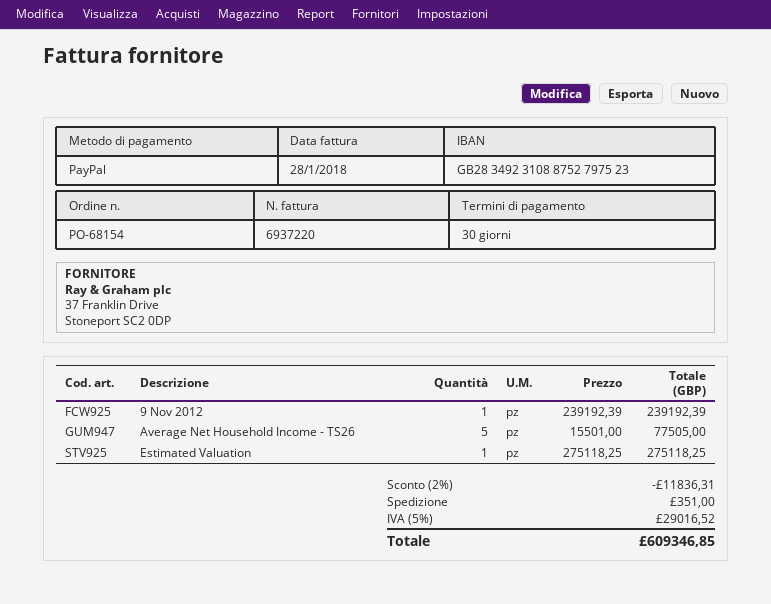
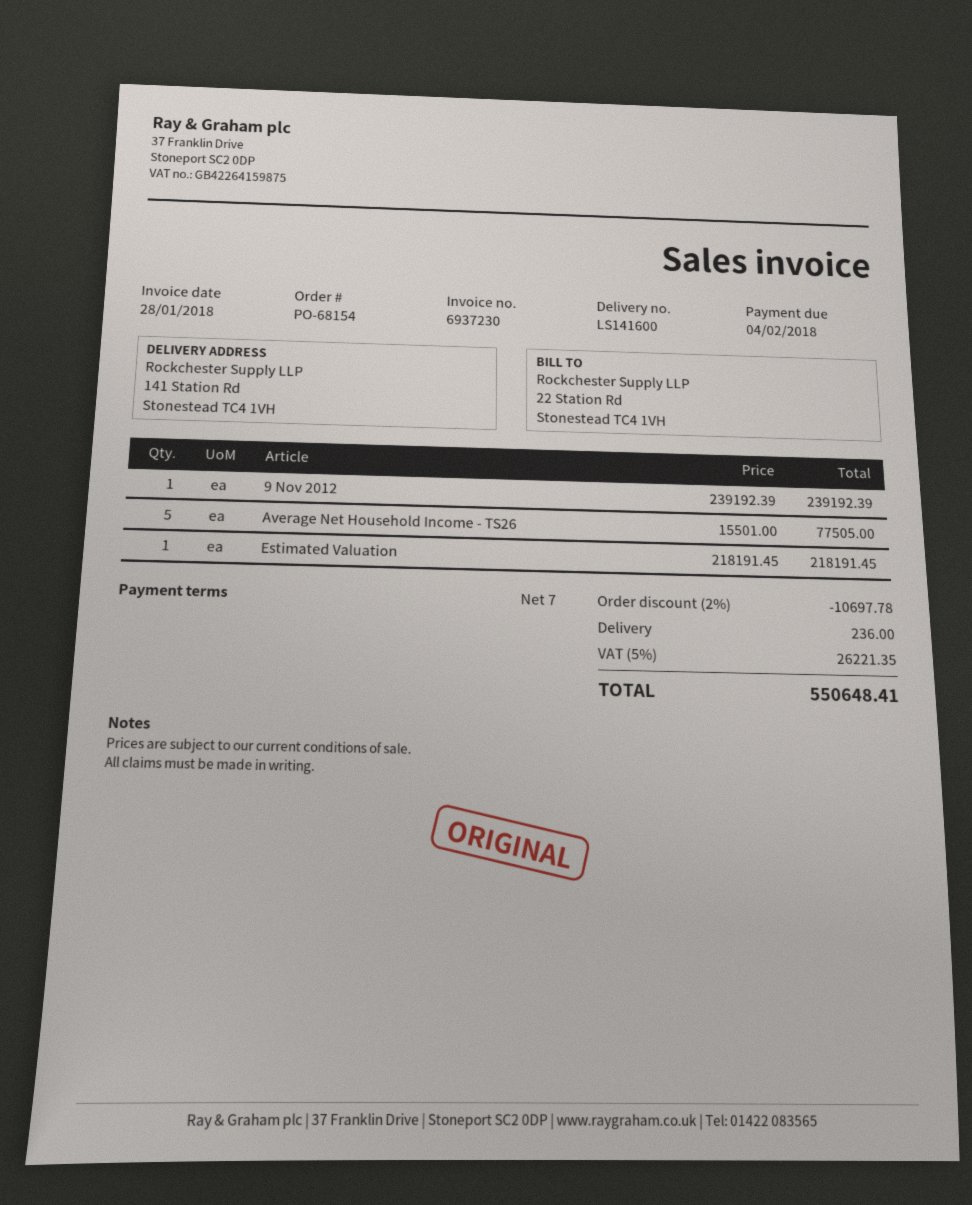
invoice number: 6937220 -> 6937230
payment terms: 30 days -> 7 days
Estimated Valuation: 1 x 275118.25 = 275118.25 -> 1 x 218191.45 = 218191.45
discount: 2% = 11836.31 -> 2% = 10697.78
shipping: 351.00 -> 236.00
tax: 5% = 29016.52 -> 5% = 26221.35
total: 609346.85 -> 550648.41

